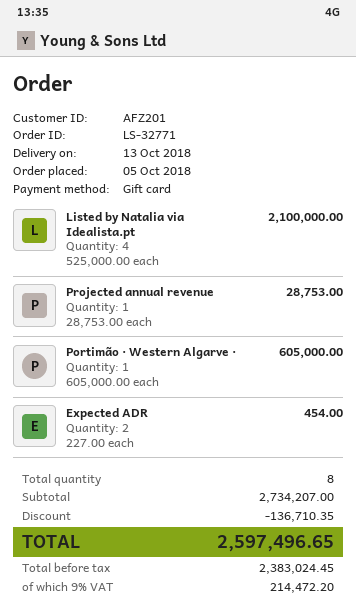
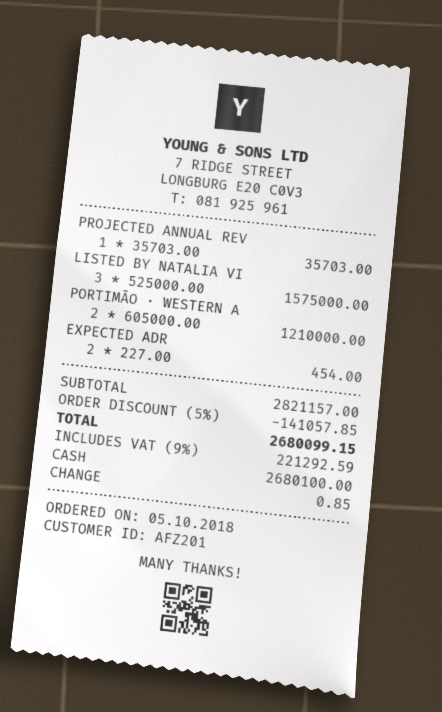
payment method: gift card -> cash
Listed by Natalia via Idealista.pt: 4 x 525000.00 = 2100000.00 -> 3 x 525000.00 = 1575000.00
Projected annual revenue: 1 x 28753.00 = 28753.00 -> 1 x 35703.00 = 35703.00
Portimão · Western Algarve ·: 1 x 605000.00 = 605000.00 -> 2 x 605000.00 = 1210000.00
subtotal: 2734207.00 -> 2821157.00
discount: 136710.35 -> 141057.85
tax: 9% = 214472.20 -> 9% = 221292.59
total: 2597496.65 -> 2680099.15

